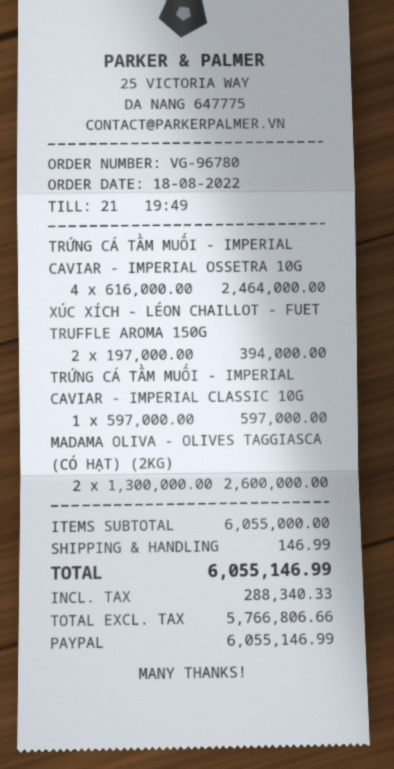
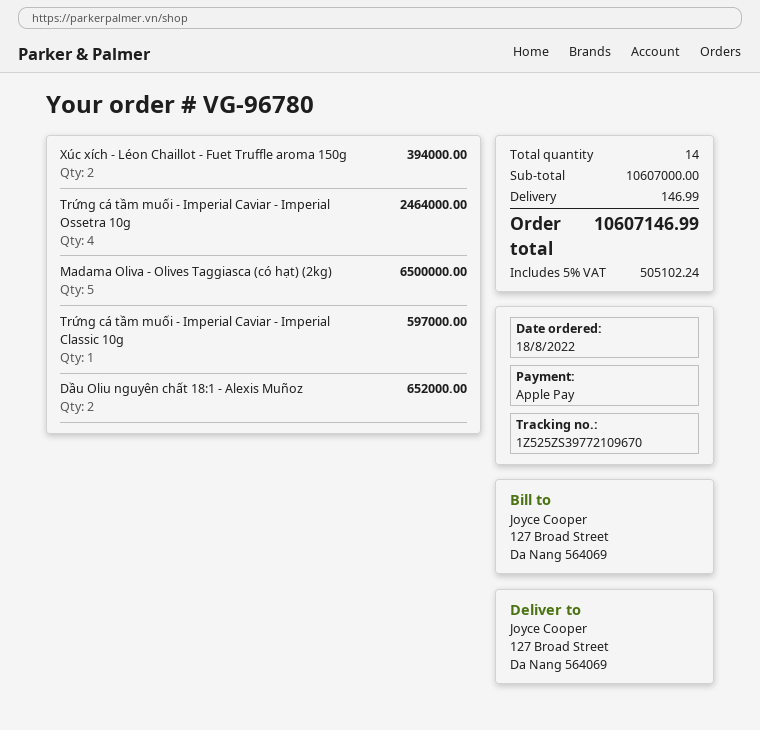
payment method: PayPal -> Apple Pay
MADAMA OLIVA - OLIVES TAGGIASCA (CÓ HẠT) (2KG): 2 for 2600000.00 -> 5 for 6500000.00
Dầu Oliu nguyên chất 18:1 - Alexis Muñoz: none -> 2 for 652000.00
subtotal: 6055000.00 -> 10607000.00
tax: 288340.33 -> 505102.24
total: 6055146.99 -> 10607146.99

